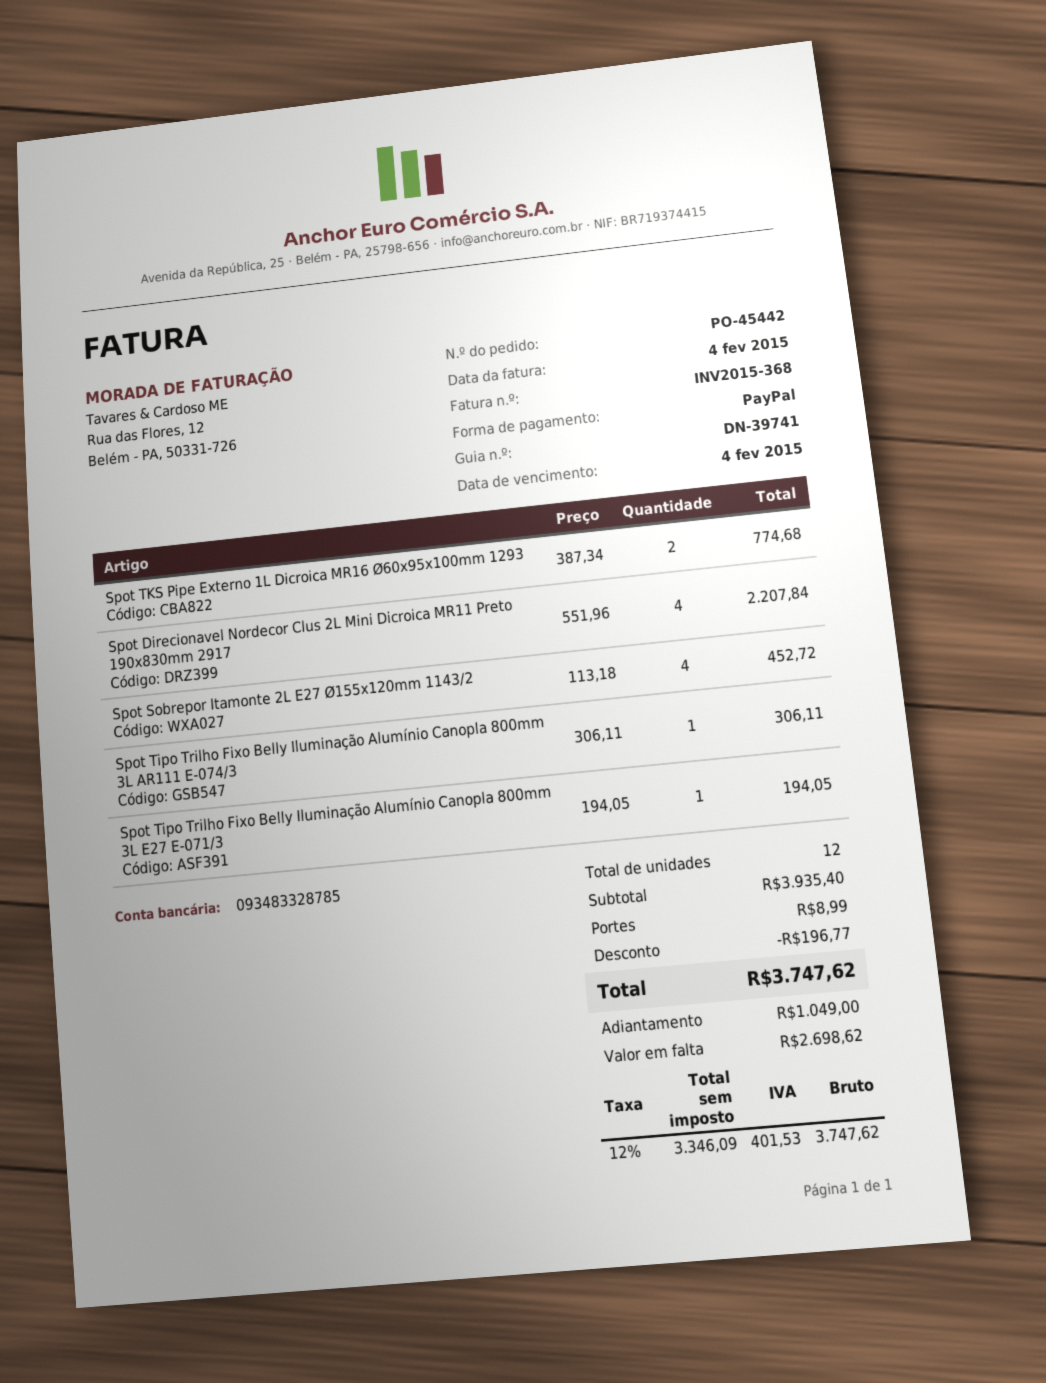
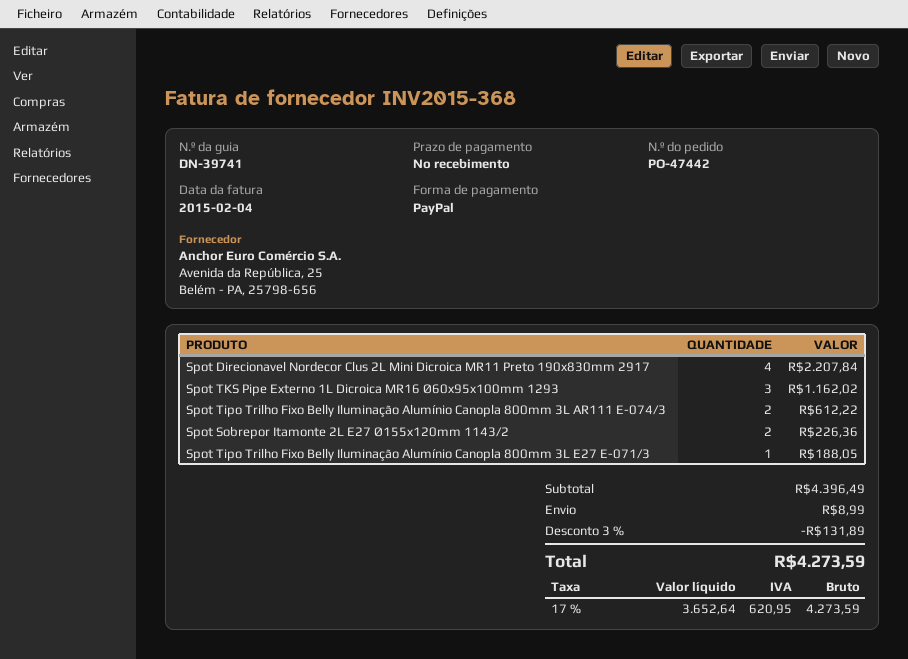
order number: PO-45442 -> PO-47442
Spot TKS Pipe Externo 1L Dicroica MR16 Ø60x95x100mm 1293: 2 for 774.68 -> 3 for 1162.02
Spot Sobrepor Itamonte 2L E27 Ø155x120mm 1143/2: 4 for 452.72 -> 2 for 226.36
Spot Tipo Trilho Fixo Belly Iluminação Alumínio Canopla 800mm 3L AR111 E-074/3: 1 for 306.11 -> 2 for 612.22
Spot Tipo Trilho Fixo Belly Iluminação Alumínio Canopla 800mm 3L E27 E-071/3: 1 for 194.05 -> 1 for 188.05
subtotal: 3935.40 -> 4396.49
discount: 196.77 -> 131.89
net: 3346.09 -> 3652.64
tax: 12% = 401.53 -> 17% = 620.95
total: 3747.62 -> 4273.59

